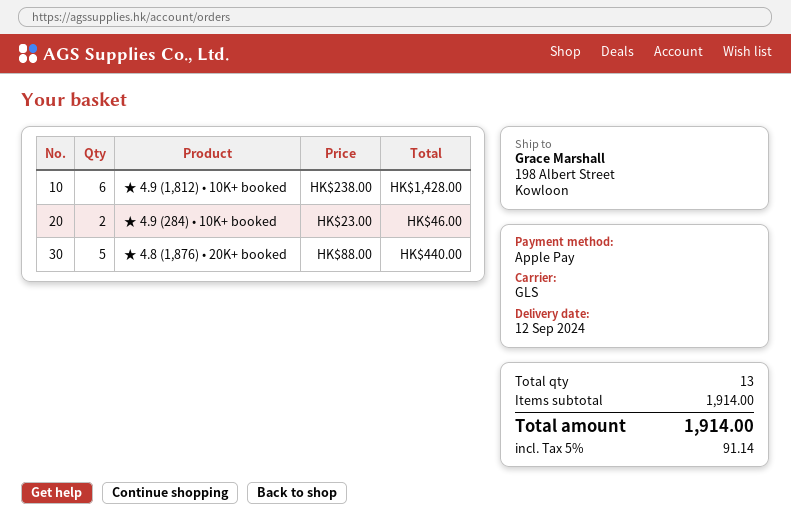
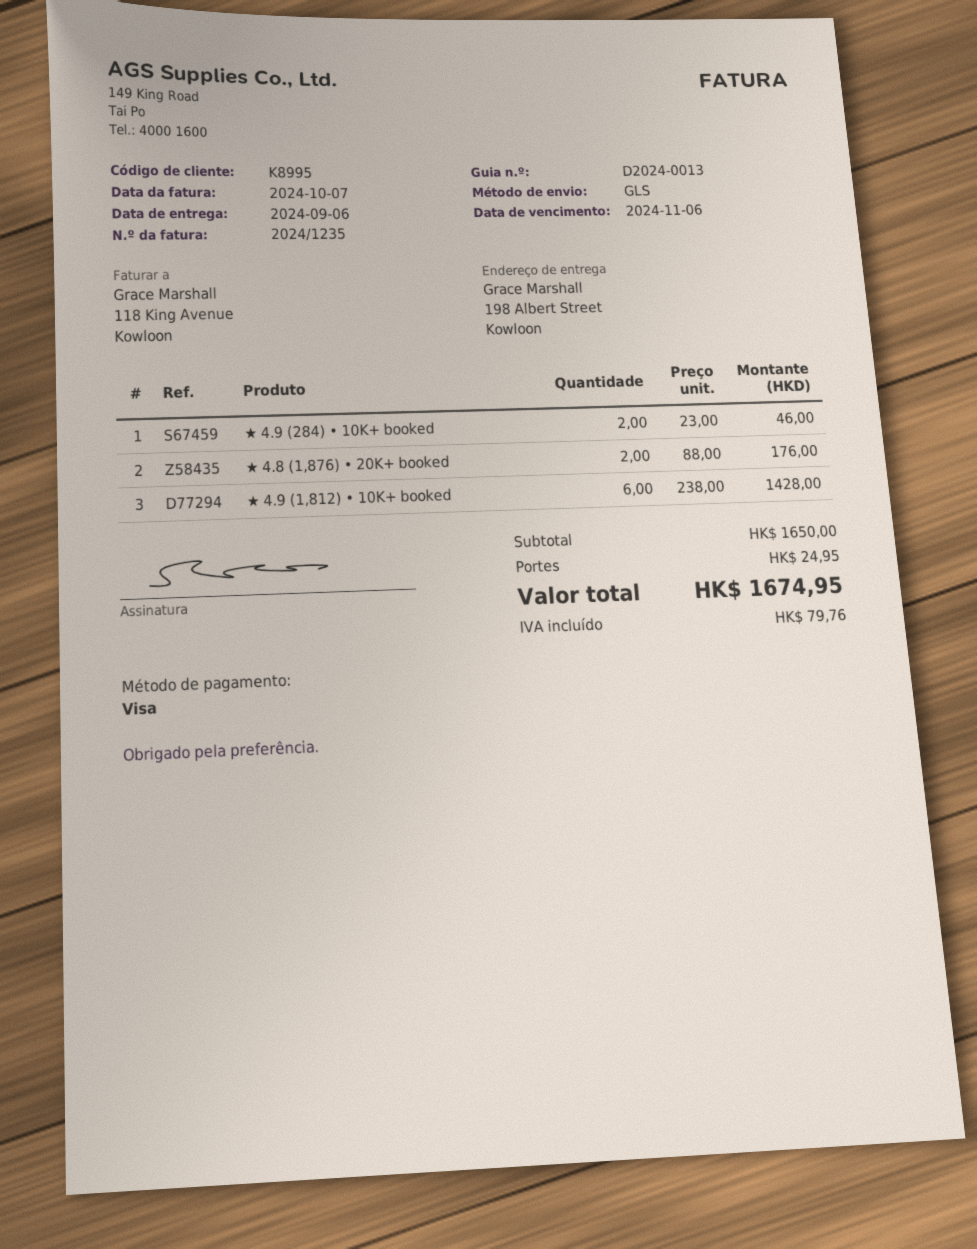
delivery date: 2024-09-12 -> 2024-09-06
payment method: Apple Pay -> Visa
★ 4.8 (1,876) • 20K+ booked: 5 x 88.00 = 440.00 -> 2 x 88.00 = 176.00
subtotal: 1914.00 -> 1650.00
shipping: none -> 24.95
tax: 91.14 -> 79.76
total: 1914.00 -> 1674.95

